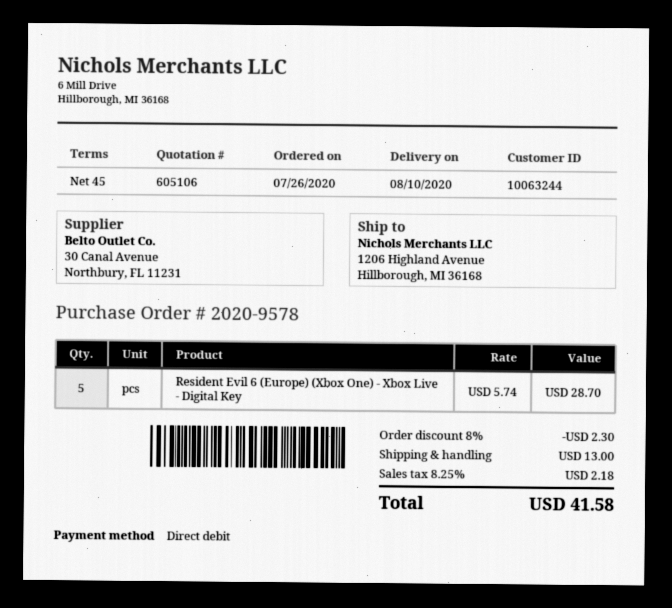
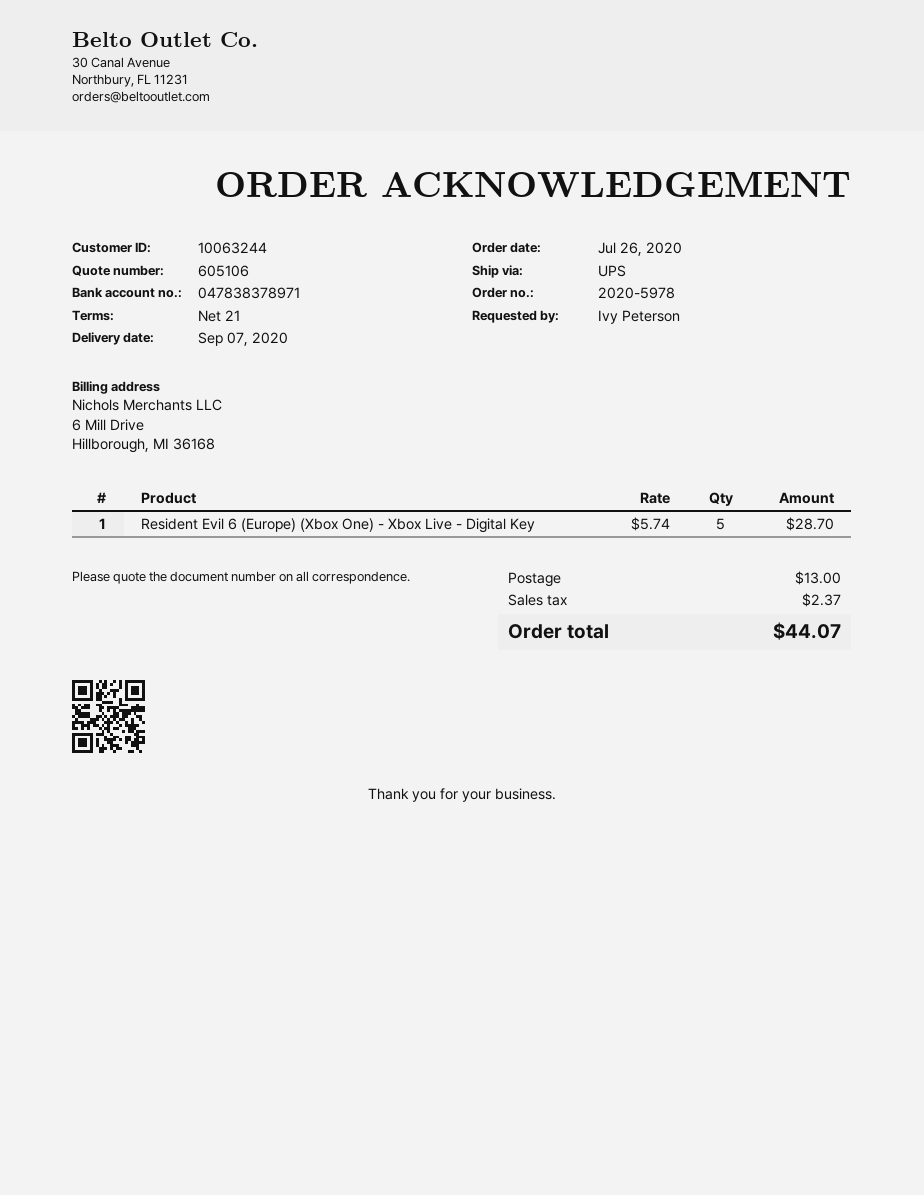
order number: 2020-9578 -> 2020-5978
delivery date: 2020-08-10 -> 2020-09-07
payment terms: 45 days -> 21 days
discount: 8% = 2.30 -> none
tax: 2.18 -> 2.37
total: 41.58 -> 44.07

